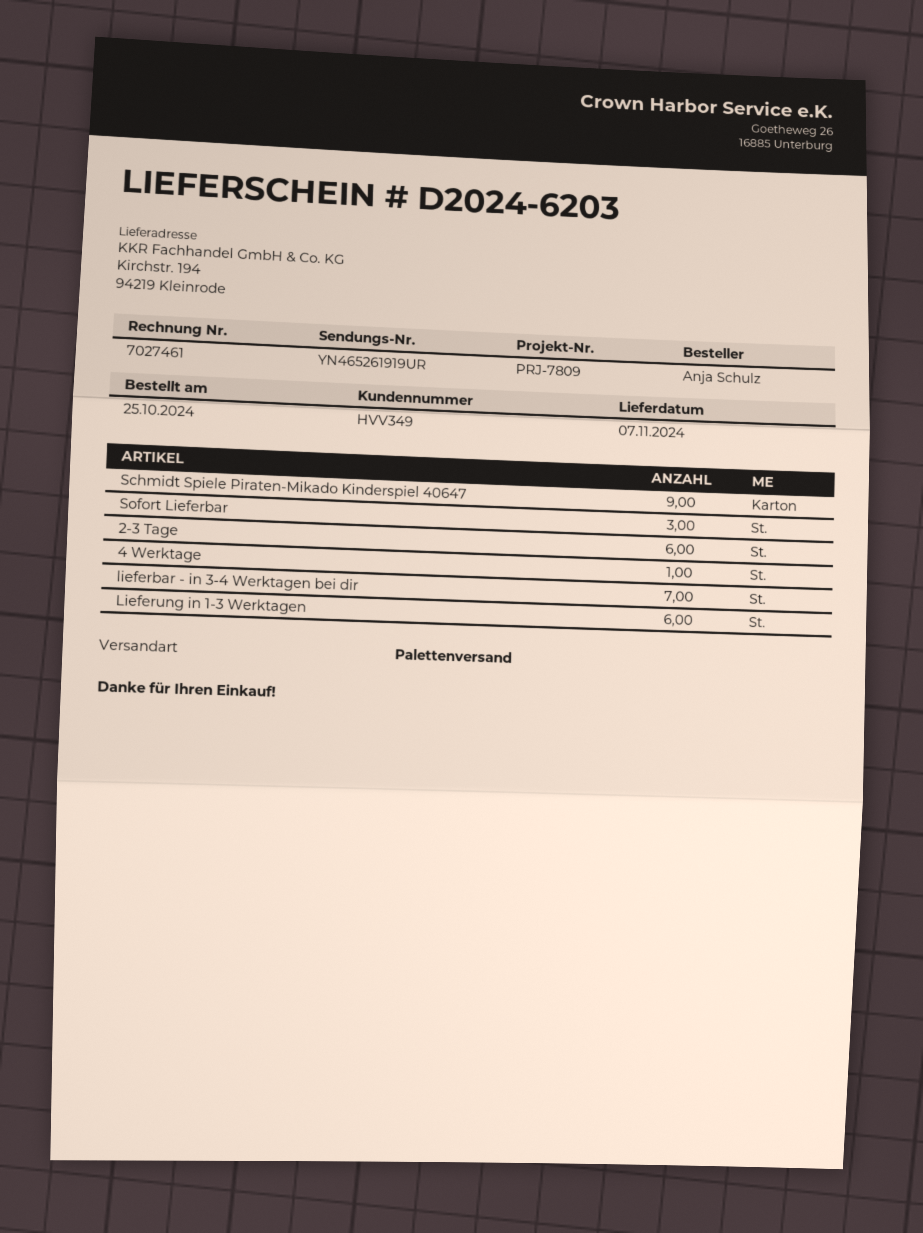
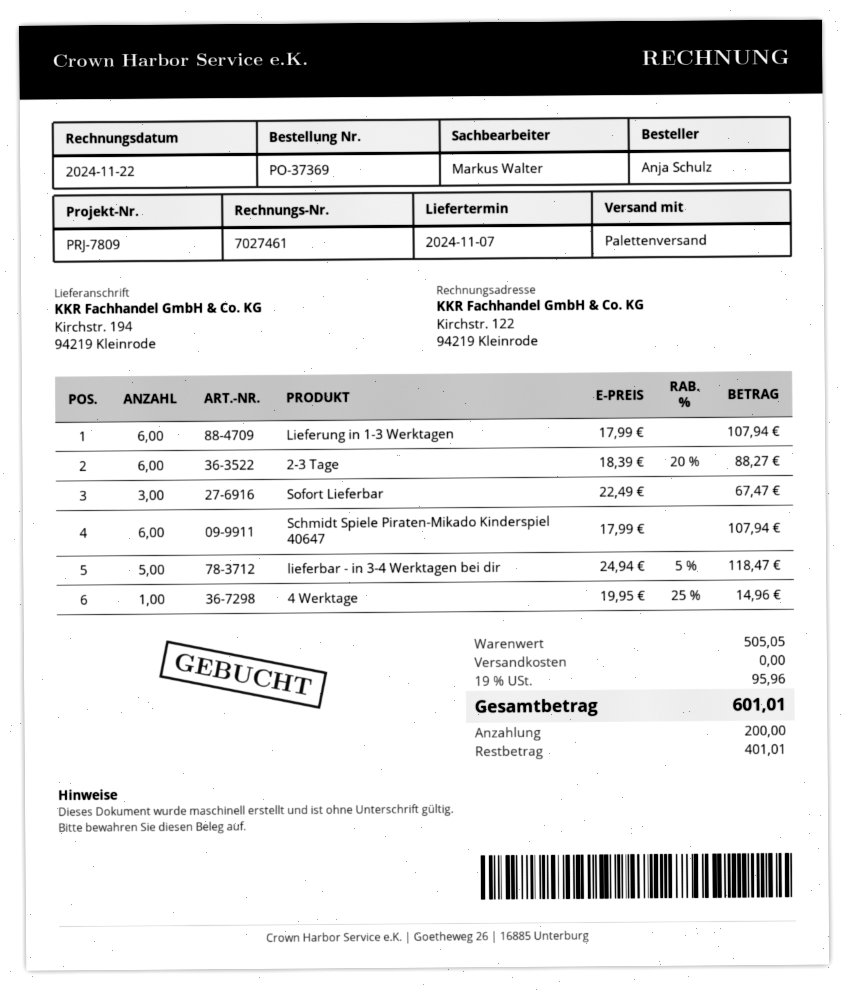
Schmidt Spiele Piraten-Mikado Kinderspiel 40647: 9 -> 6
lieferbar - in 3-4 Werktagen bei dir: 7 -> 5

